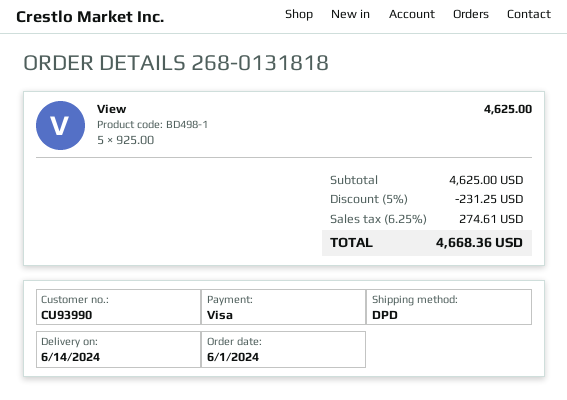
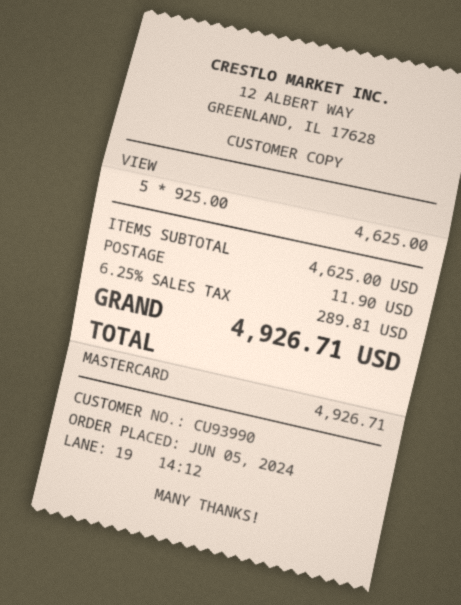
order date: 2024-06-01 -> 2024-06-05
payment method: Visa -> Mastercard
discount: 5% = 231.25 -> none
shipping: none -> 11.90
tax: 6.25% = 274.61 -> 6.25% = 289.81
total: 4668.36 -> 4926.71

